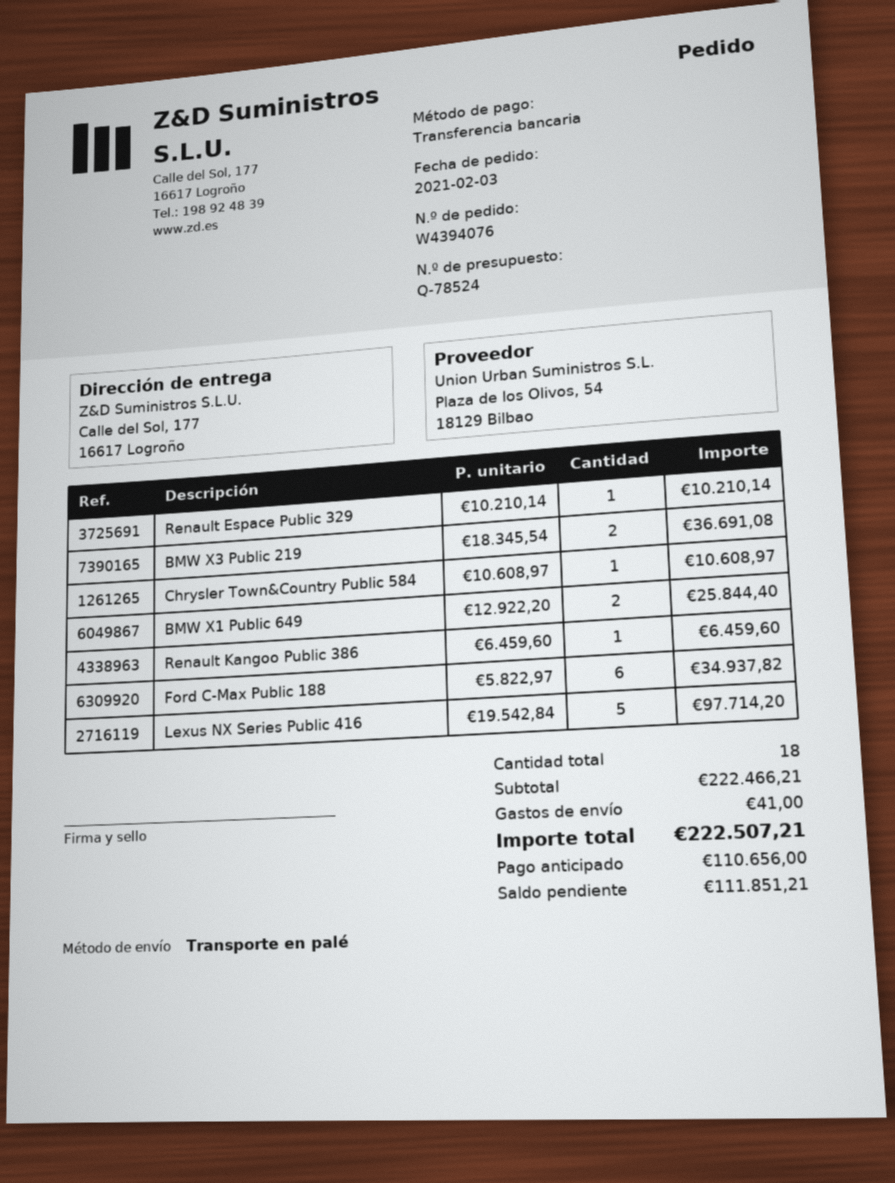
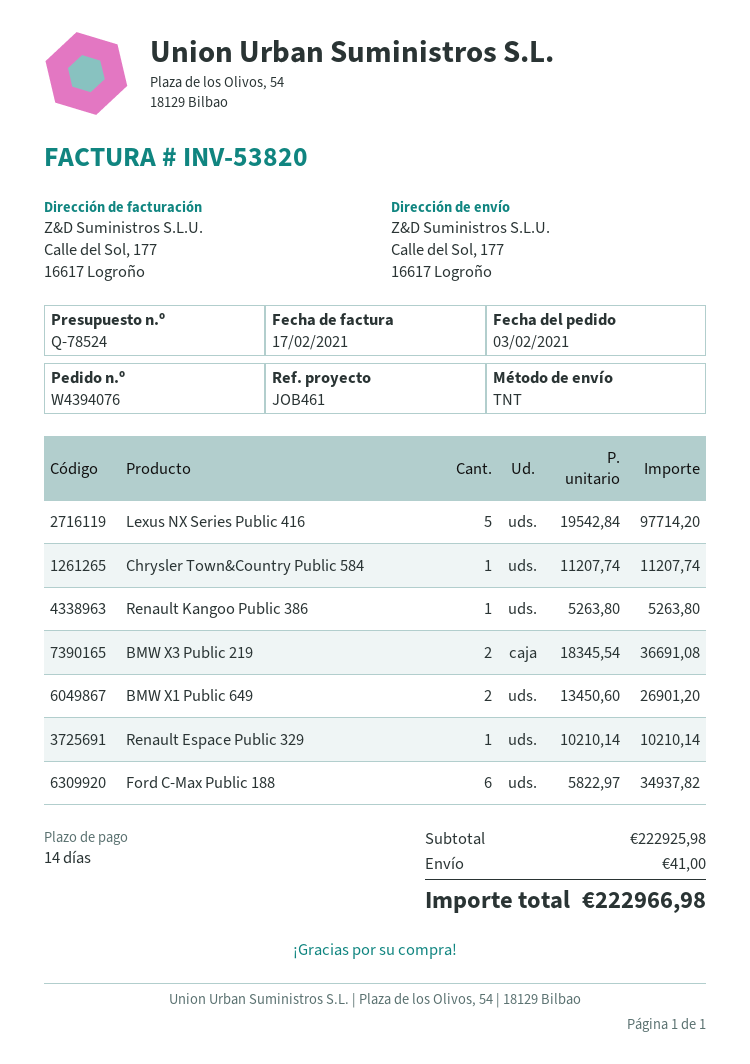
shipping method: pallet freight -> TNT
Chrysler Town&Country Public 584: 1 x 10608.97 = 10608.97 -> 1 x 11207.74 = 11207.74
BMW X1 Public 649: 2 x 12922.20 = 25844.40 -> 2 x 13450.60 = 26901.20
Renault Kangoo Public 386: 1 x 6459.60 = 6459.60 -> 1 x 5263.80 = 5263.80
subtotal: 222466.21 -> 222925.98
total: 222507.21 -> 222966.98

